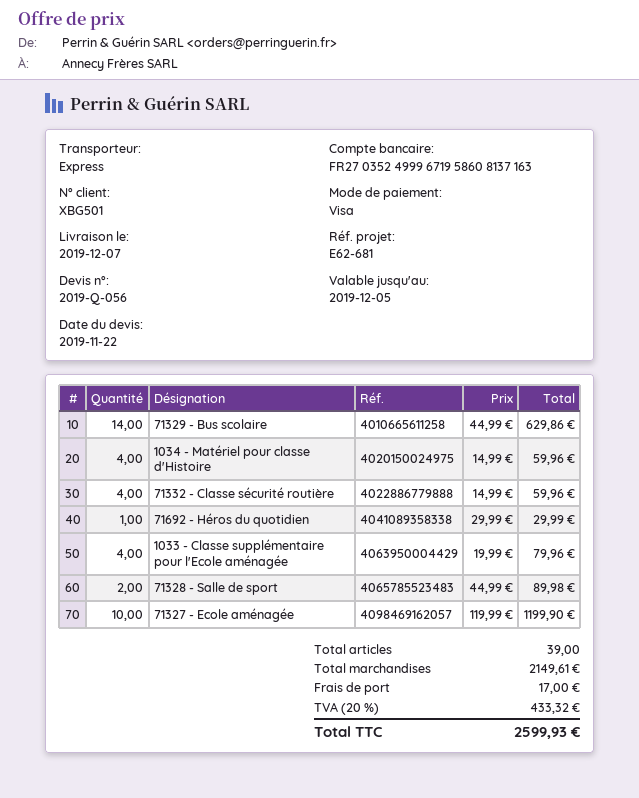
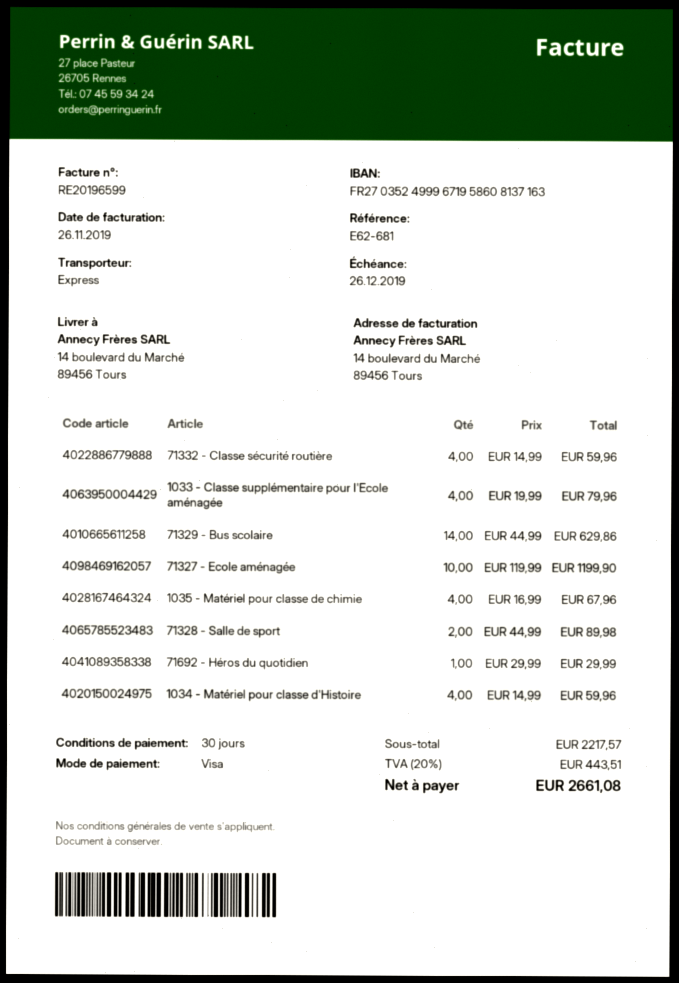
1035 - Matériel pour classe de chimie: none -> 4 x 16.99 = 67.96
subtotal: 2149.61 -> 2217.57
shipping: 17.00 -> none
tax: 20% = 433.32 -> 20% = 443.51
total: 2599.93 -> 2661.08

